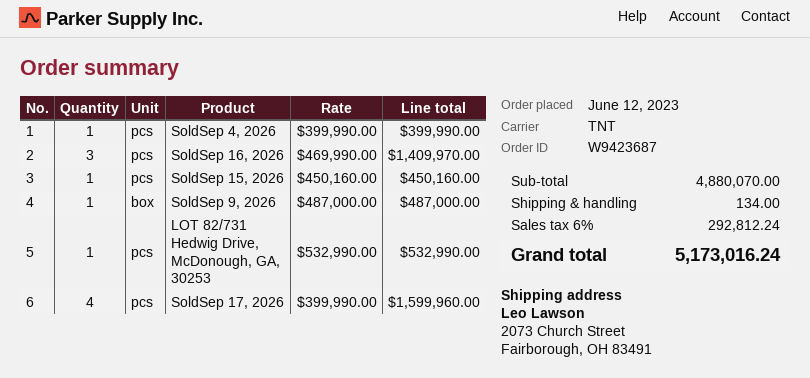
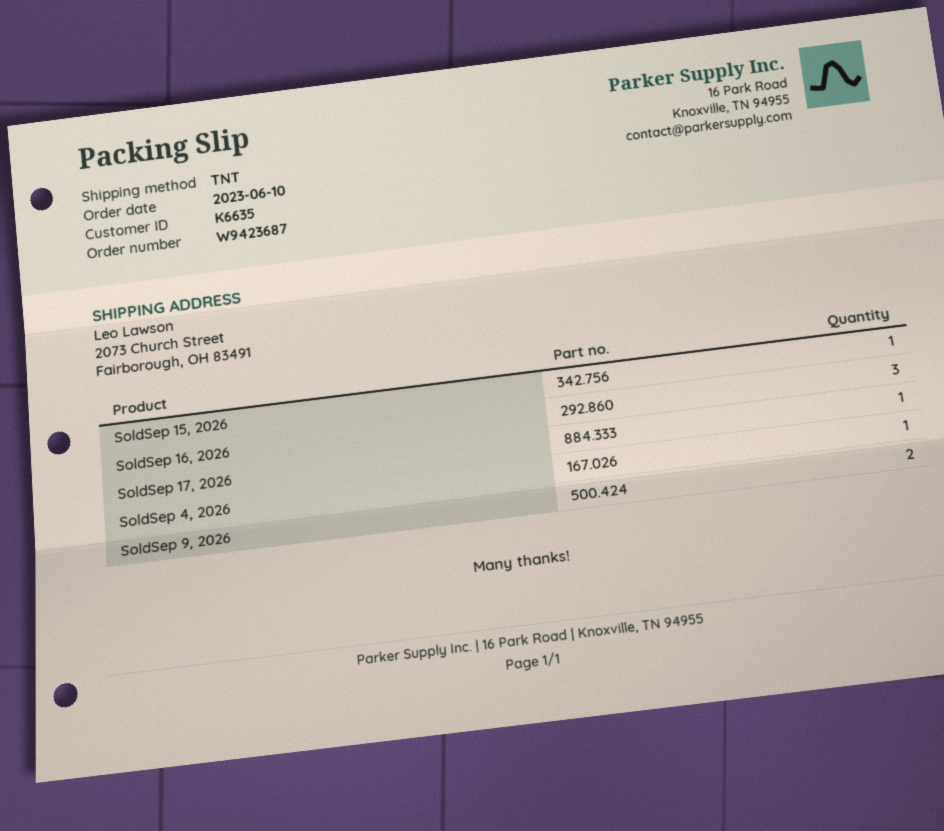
order date: 2023-06-12 -> 2023-06-10
SoldSep 9, 2026: 1 -> 2
LOT 82/731 Hedwig Drive, McDonough, GA, 30253: 1 -> none
SoldSep 17, 2026: 4 -> 1

